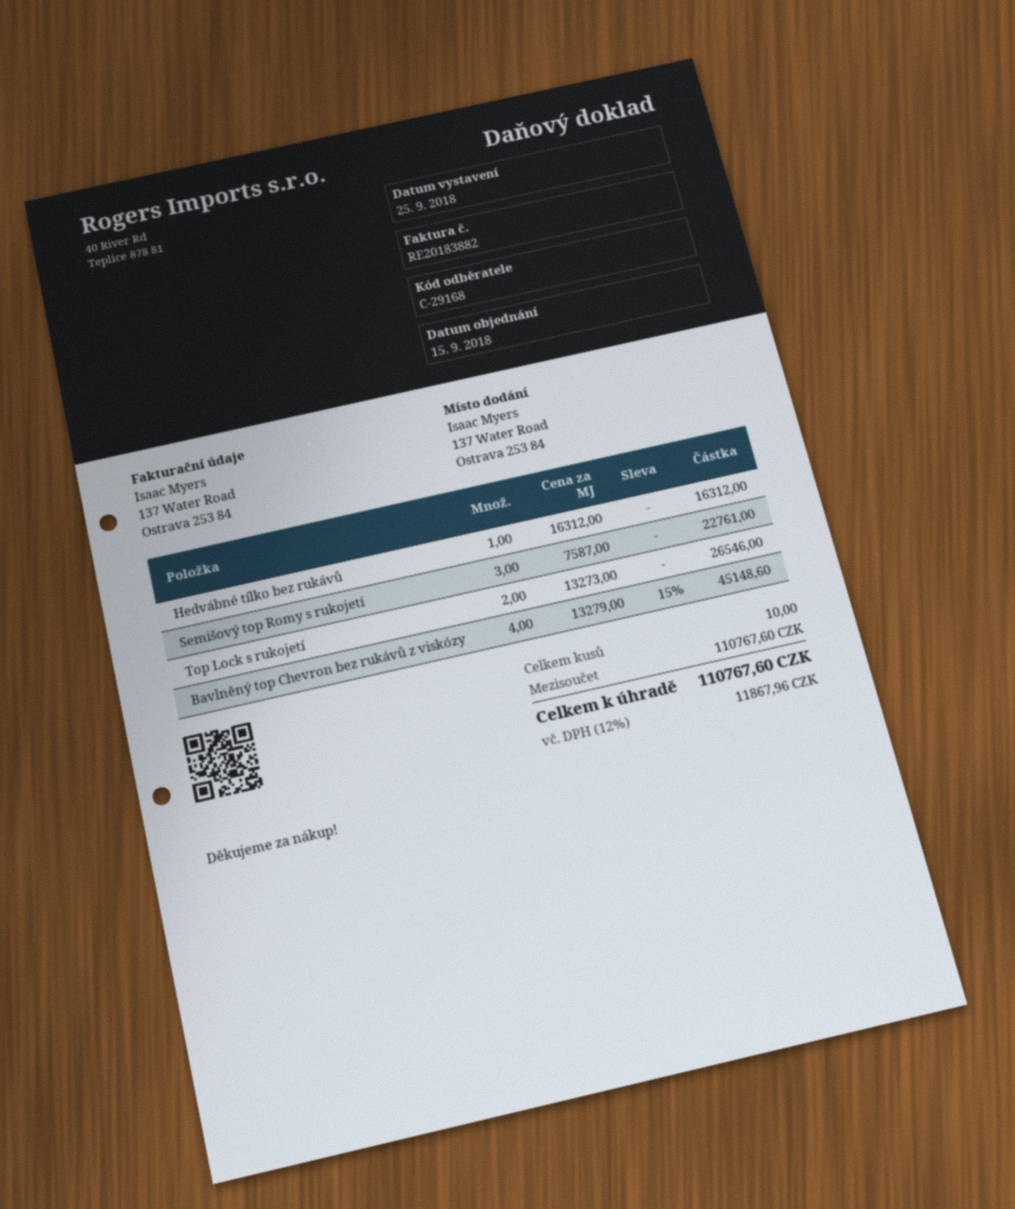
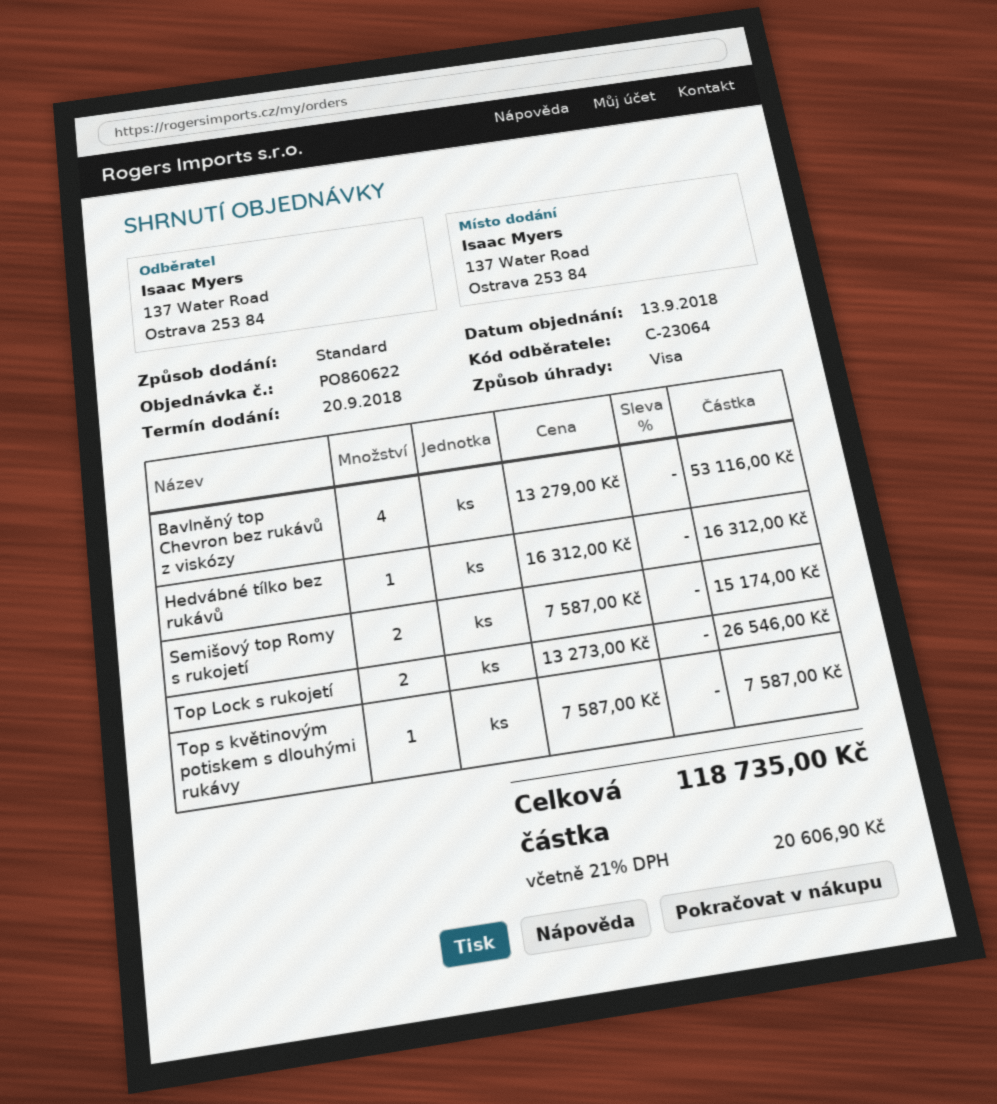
order date: 2018-09-15 -> 2018-09-13
customer number: C-29168 -> C-23064
Semišový top Romy s rukojetí: 3 x 7587.00 = 22761.00 -> 2 x 7587.00 = 15174.00
Bavlněný top Chevron bez rukávů z viskózy: 4 x 13279.00 - 15% = 45148.60 -> 4 x 13279.00 = 53116.00
Top s květinovým potiskem s dlouhými rukávy: none -> 1 x 7587.00 = 7587.00
tax: 12% = 11867.96 -> 21% = 20606.90
total: 110767.60 -> 118735.00

